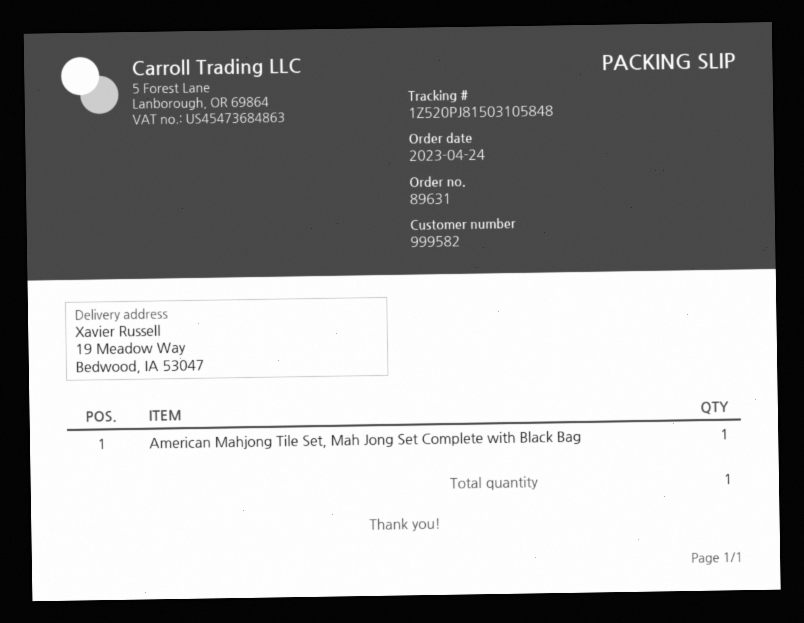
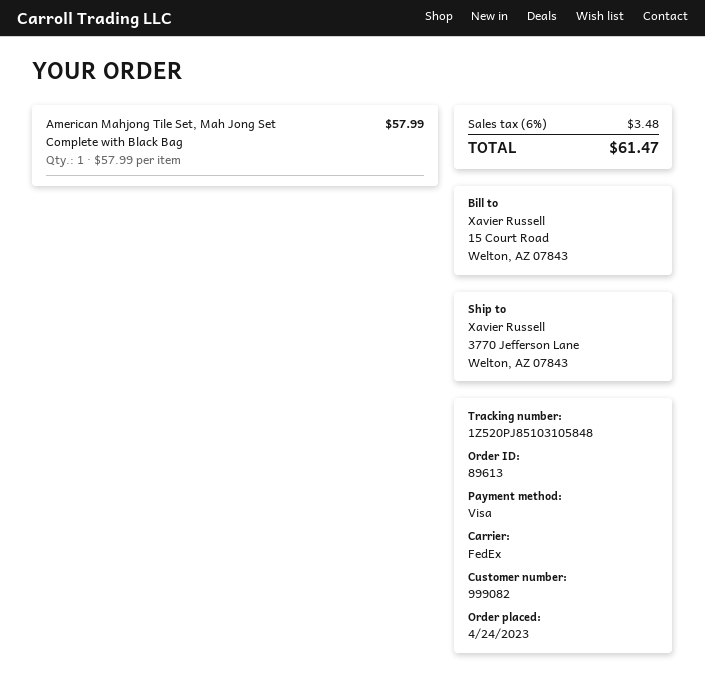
order number: 89631 -> 89613
customer number: 999582 -> 999082
tracking number: 1Z520PJ81503105848 -> 1Z520PJ85103105848
ship to: 19 Meadow Way, Bedwood, IA 53047 -> 3770 Jefferson Lane, Welton, AZ 07843

